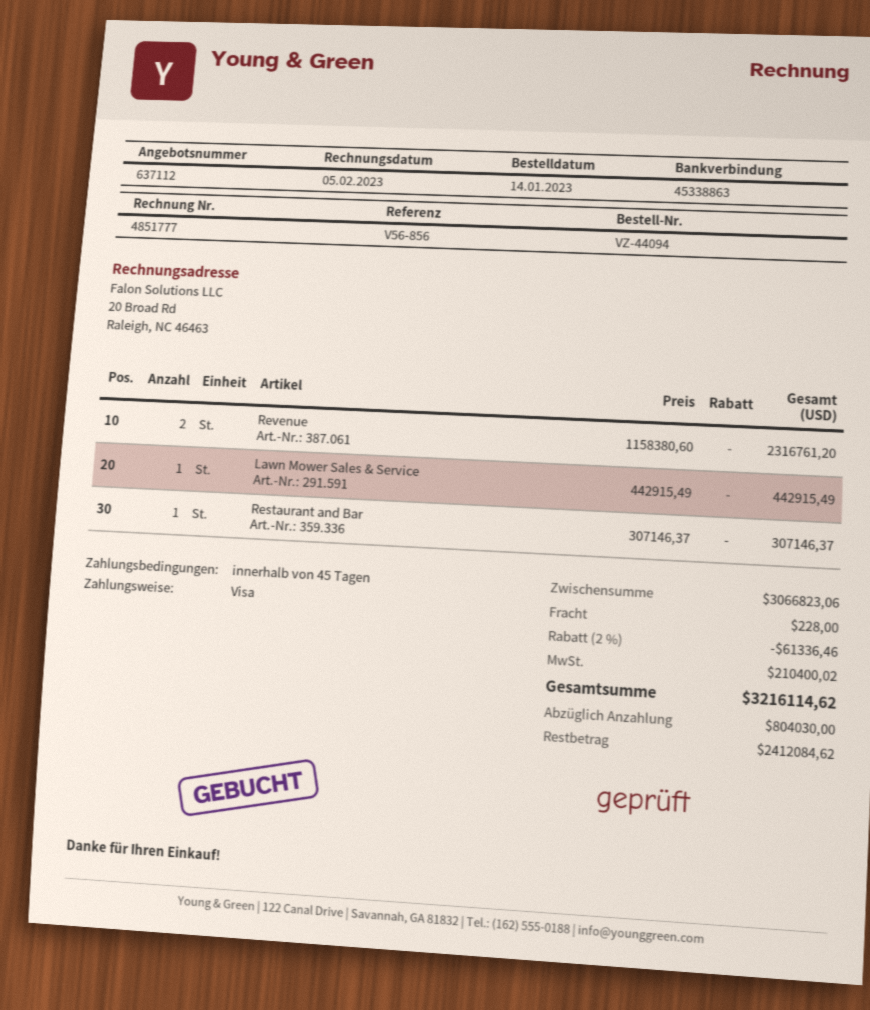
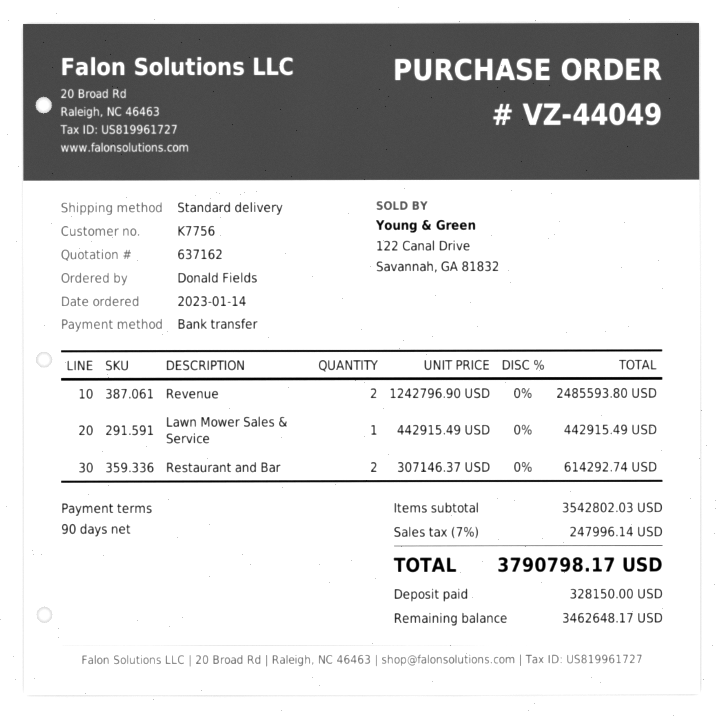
quote number: 637112 -> 637162
order number: VZ-44094 -> VZ-44049
payment terms: 45 days -> 90 days
payment method: Visa -> bank transfer
Revenue: 2 x 1158380.60 = 2316761.20 -> 2 x 1242796.90 = 2485593.80
Restaurant and Bar: 1 x 307146.37 = 307146.37 -> 2 x 307146.37 = 614292.74
subtotal: 3066823.06 -> 3542802.03
discount: 2% = 61336.46 -> none
shipping: 228.00 -> none
tax: 210400.02 -> 247996.14
total: 3216114.62 -> 3790798.17
deposit: 804030.00 -> 328150.00
balance: 2412084.62 -> 3462648.17

